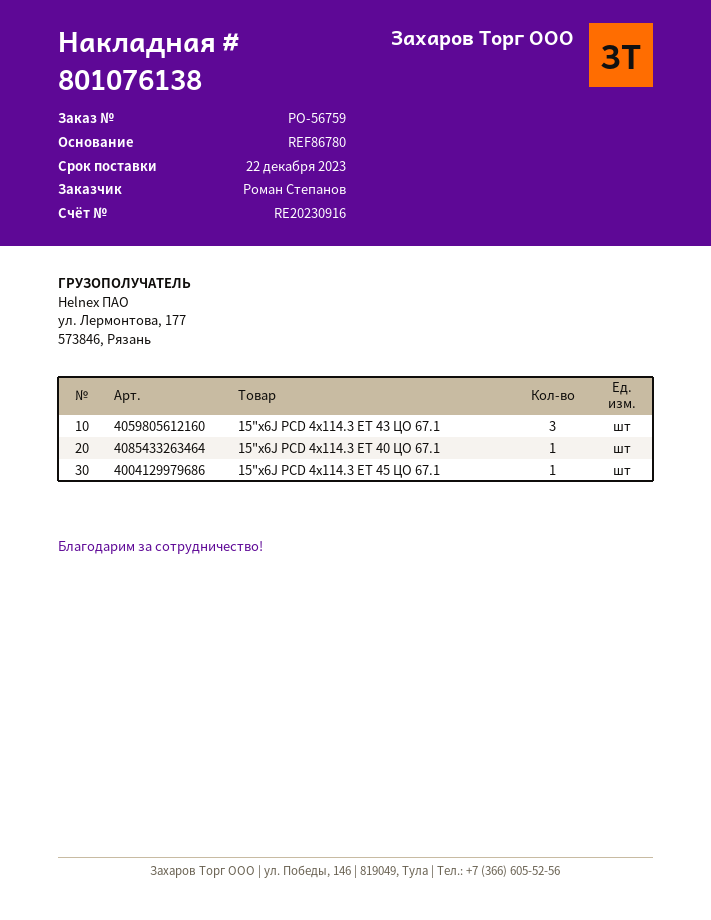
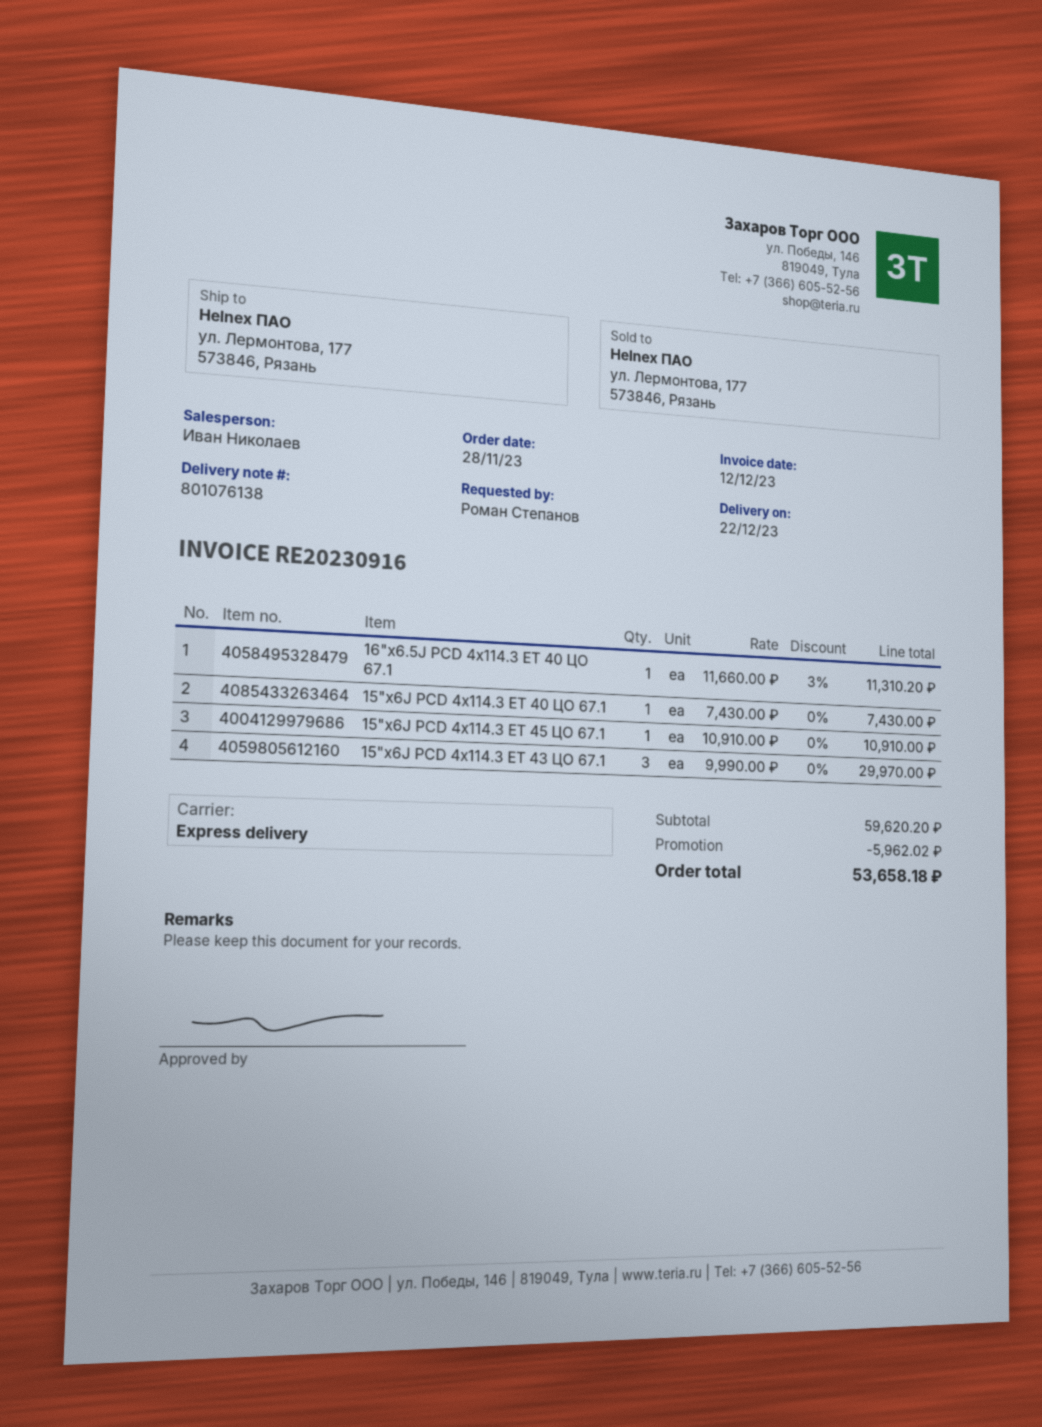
16"x6.5J PCD 4x114.3 ЕТ 40 ЦО 67.1: none -> 1

